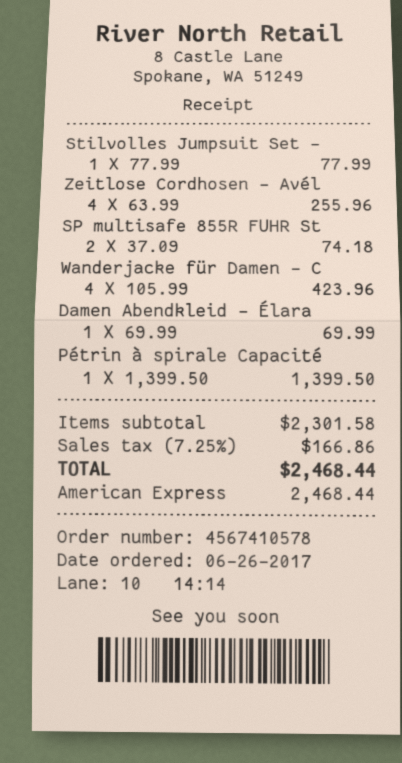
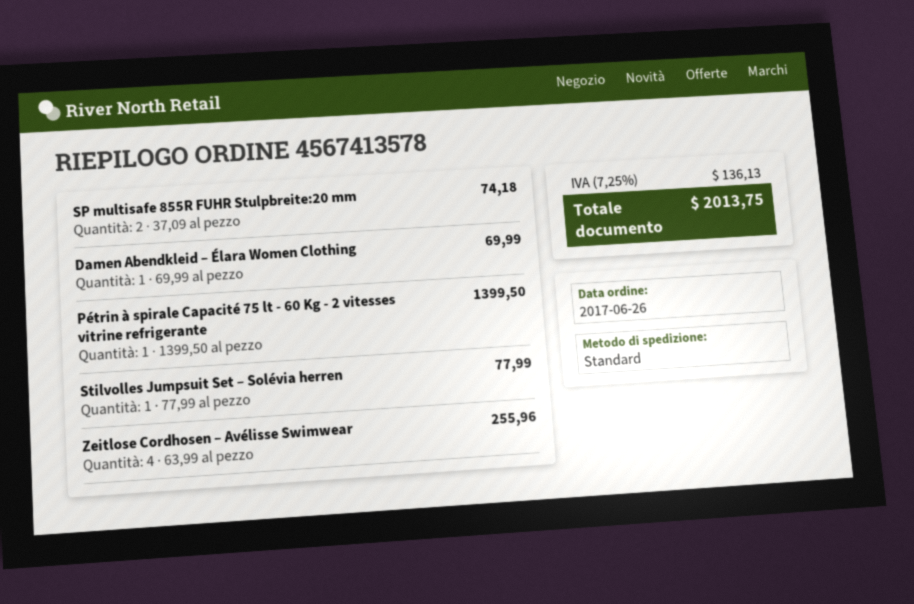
order number: 4567410578 -> 4567413578
Wanderjacke für Damen – C: 4 x 105.99 = 423.96 -> none
tax: 7.25% = 166.86 -> 7.25% = 136.13
total: 2468.44 -> 2013.75

